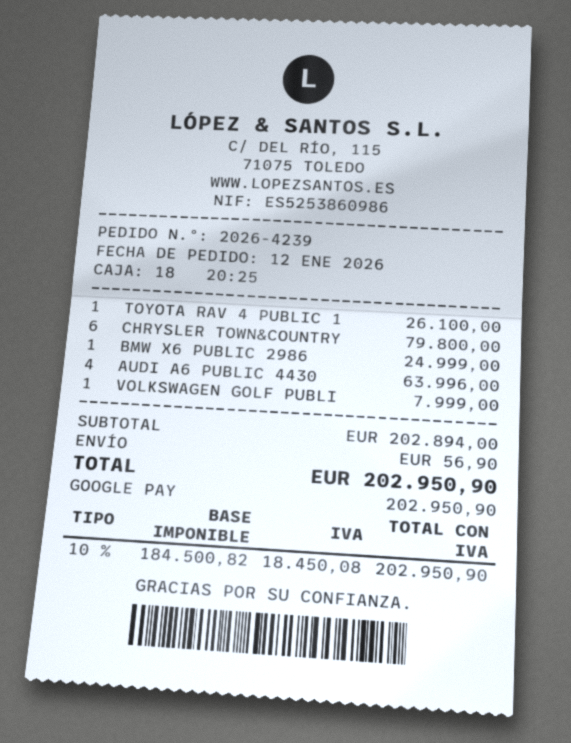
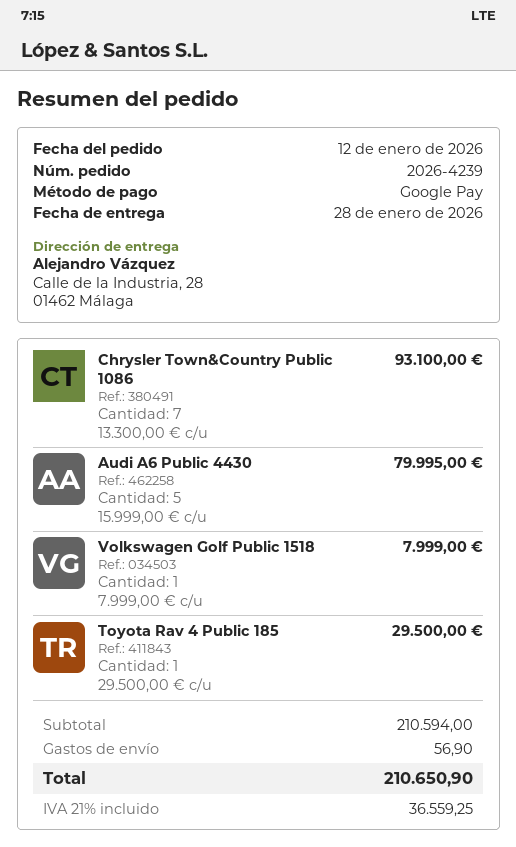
TOYOTA RAV 4 PUBLIC 1: 1 for 26100.00 -> 1 for 29500.00
CHRYSLER TOWN&COUNTRY: 6 for 79800.00 -> 7 for 93100.00
BMW X6 PUBLIC 2986: 1 for 24999.00 -> none
AUDI A6 PUBLIC 4430: 4 for 63996.00 -> 5 for 79995.00
subtotal: 202894.00 -> 210594.00
tax: 10% = 18450.08 -> 21% = 36559.25
total: 202950.90 -> 210650.90

